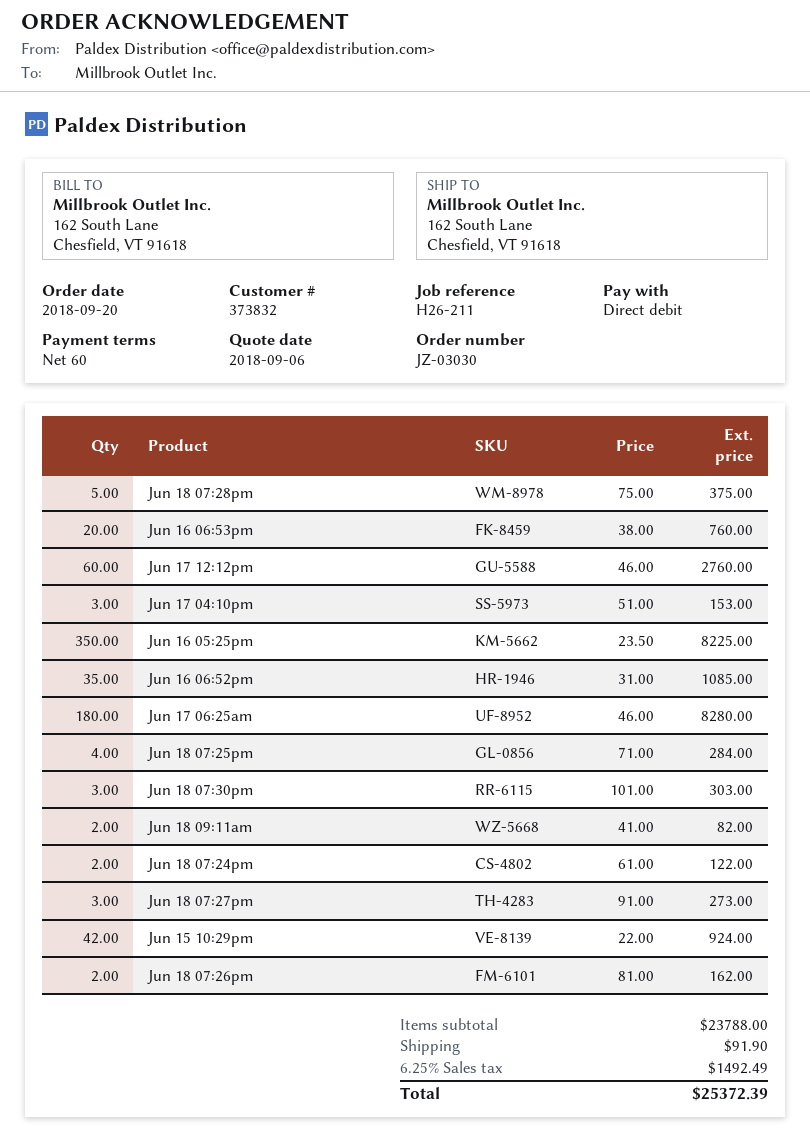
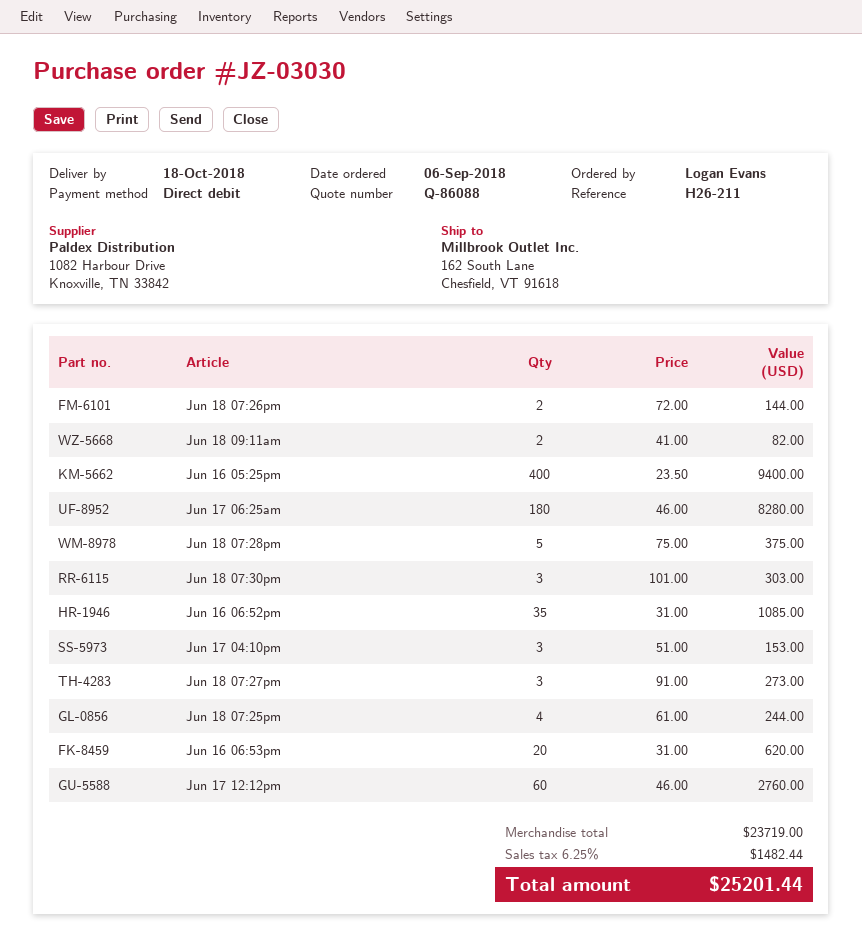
order date: 2018-09-20 -> 2018-09-06
Jun 16 06:53pm: 20 x 38.00 = 760.00 -> 20 x 31.00 = 620.00
Jun 16 05:25pm: 350 x 23.50 = 8225.00 -> 400 x 23.50 = 9400.00
Jun 18 07:25pm: 4 x 71.00 = 284.00 -> 4 x 61.00 = 244.00
Jun 18 07:24pm: 2 x 61.00 = 122.00 -> none
Jun 15 10:29pm: 42 x 22.00 = 924.00 -> none
Jun 18 07:26pm: 2 x 81.00 = 162.00 -> 2 x 72.00 = 144.00
subtotal: 23788.00 -> 23719.00
shipping: 91.90 -> none
tax: 6.25% = 1492.49 -> 6.25% = 1482.44
total: 25372.39 -> 25201.44

